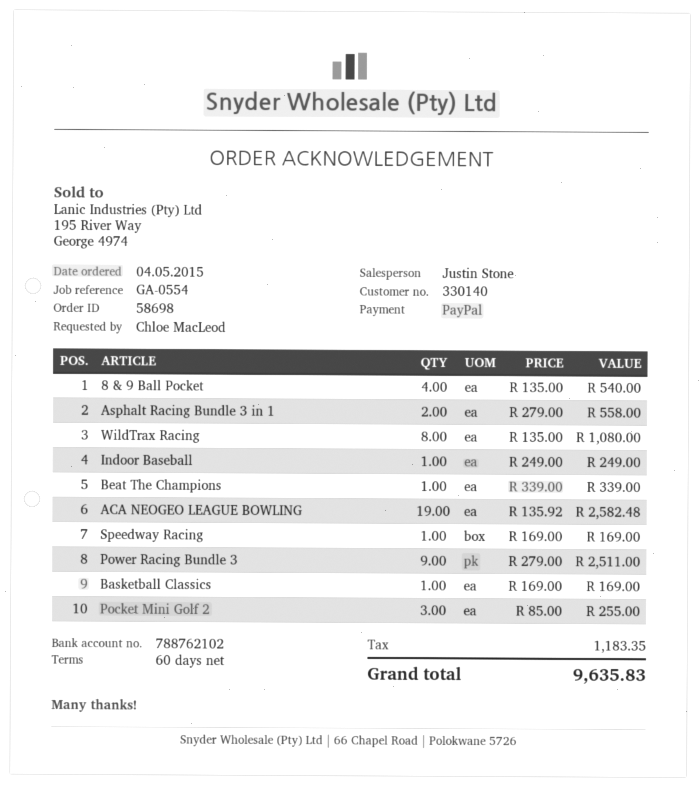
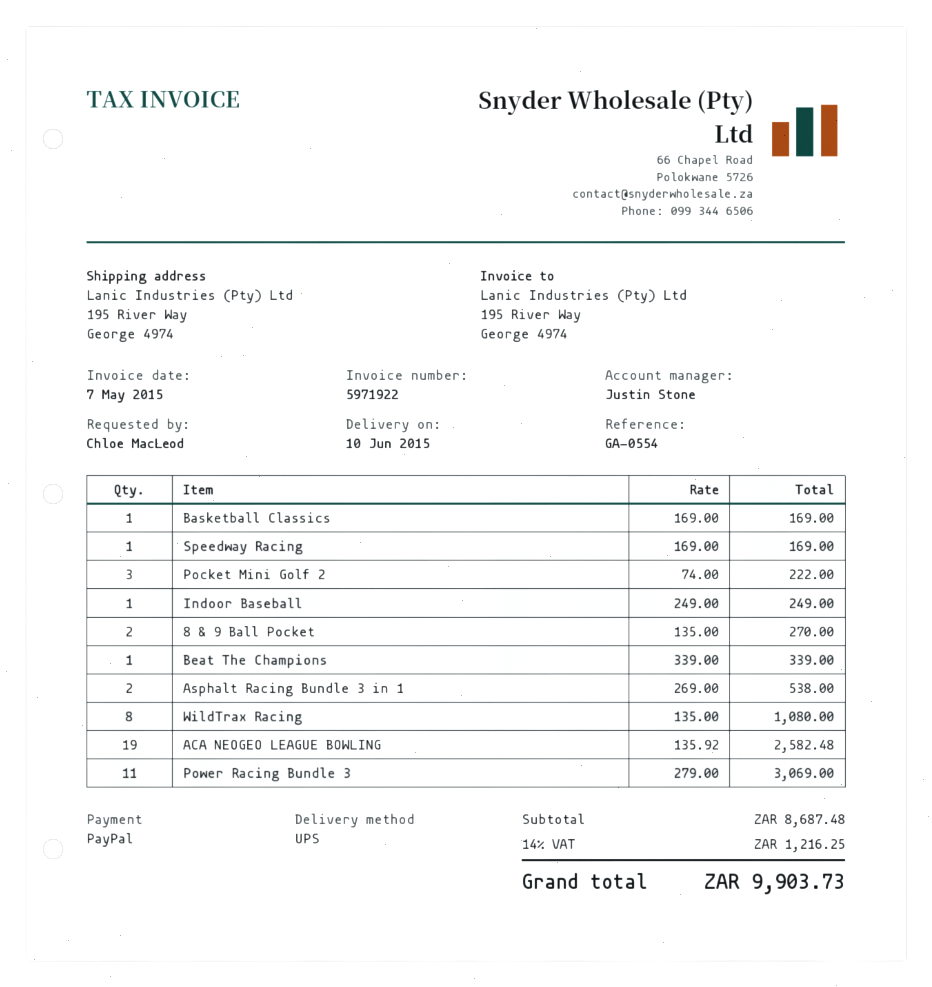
8 & 9 Ball Pocket: 4 x 135.00 = 540.00 -> 2 x 135.00 = 270.00
Asphalt Racing Bundle 3 in 1: 2 x 279.00 = 558.00 -> 2 x 269.00 = 538.00
Power Racing Bundle 3: 9 x 279.00 = 2511.00 -> 11 x 279.00 = 3069.00
Pocket Mini Golf 2: 3 x 85.00 = 255.00 -> 3 x 74.00 = 222.00
tax: 1183.35 -> 1216.25
total: 9635.83 -> 9903.73

